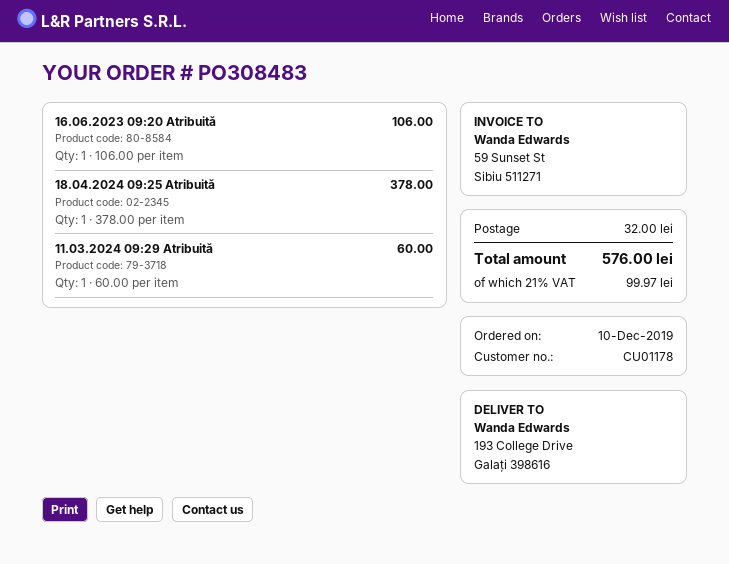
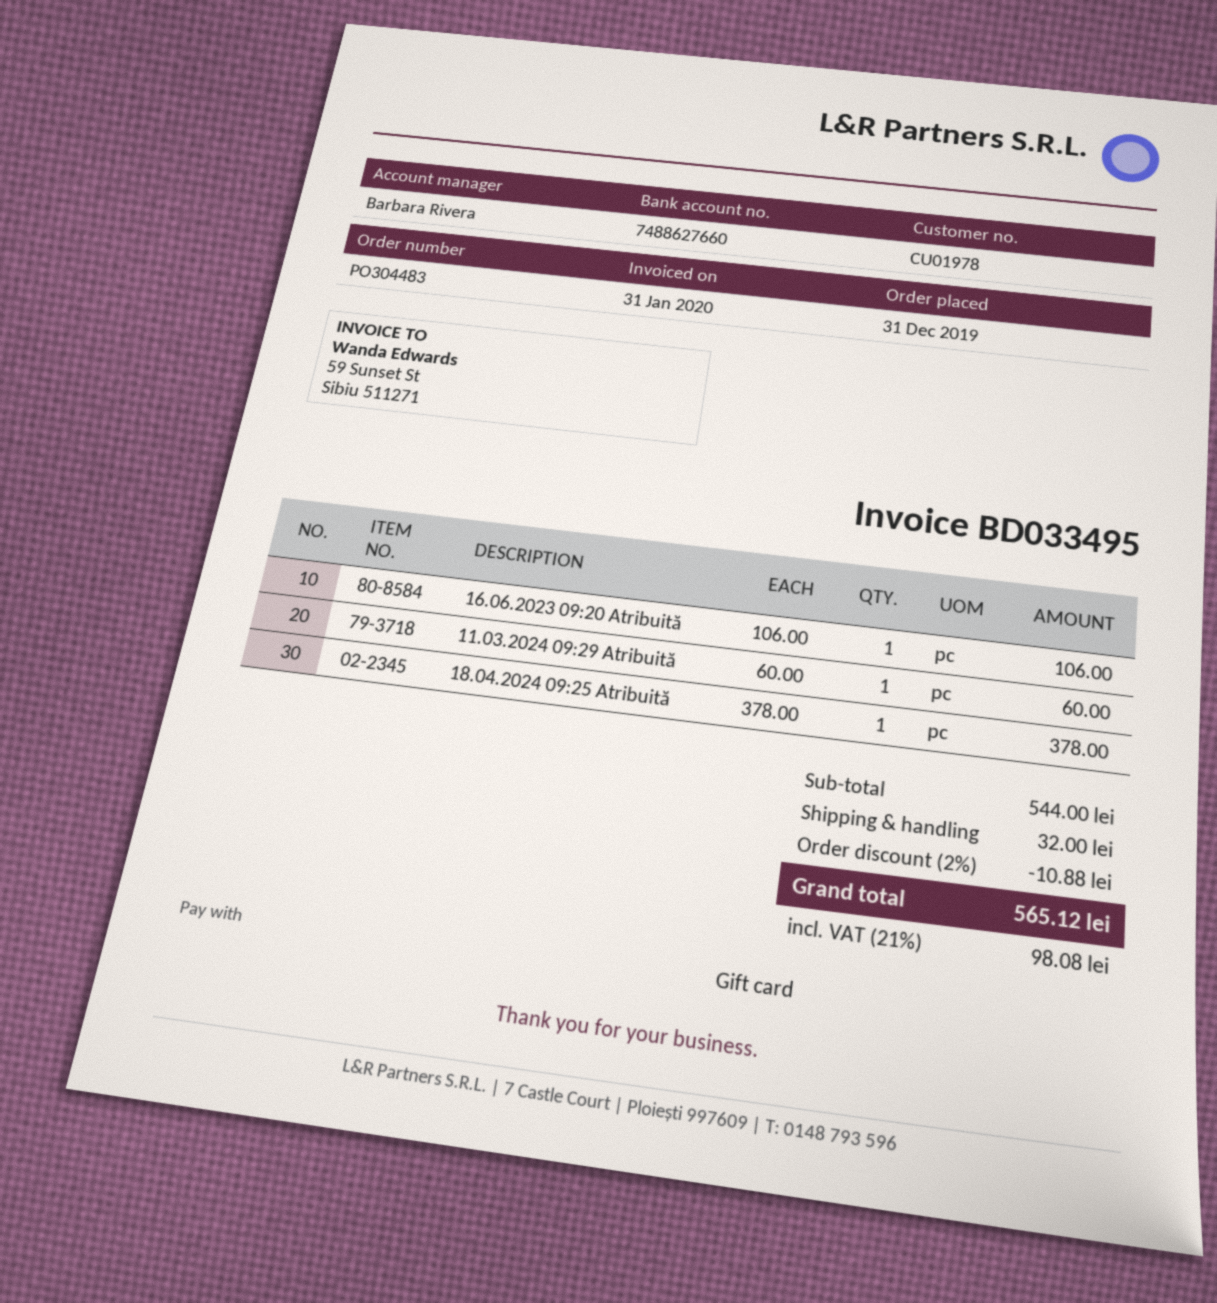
order number: PO308483 -> PO304483
order date: 2019-12-10 -> 2019-12-31
customer number: CU01178 -> CU01978
discount: none -> 2% = 10.88
tax: 21% = 99.97 -> 21% = 98.08
total: 576.00 -> 565.12

